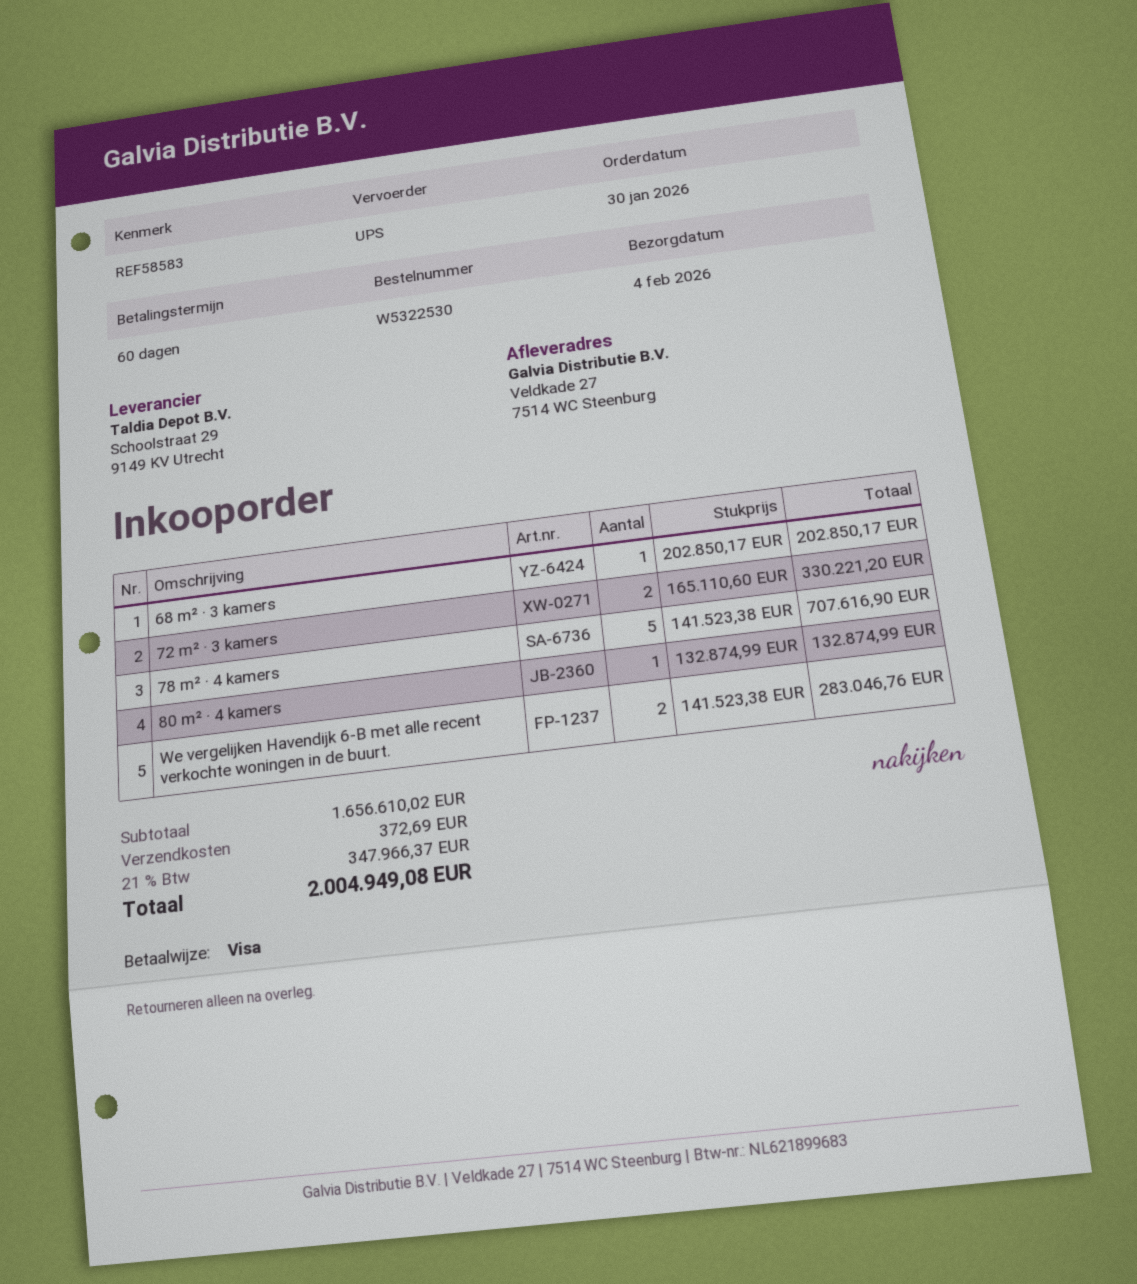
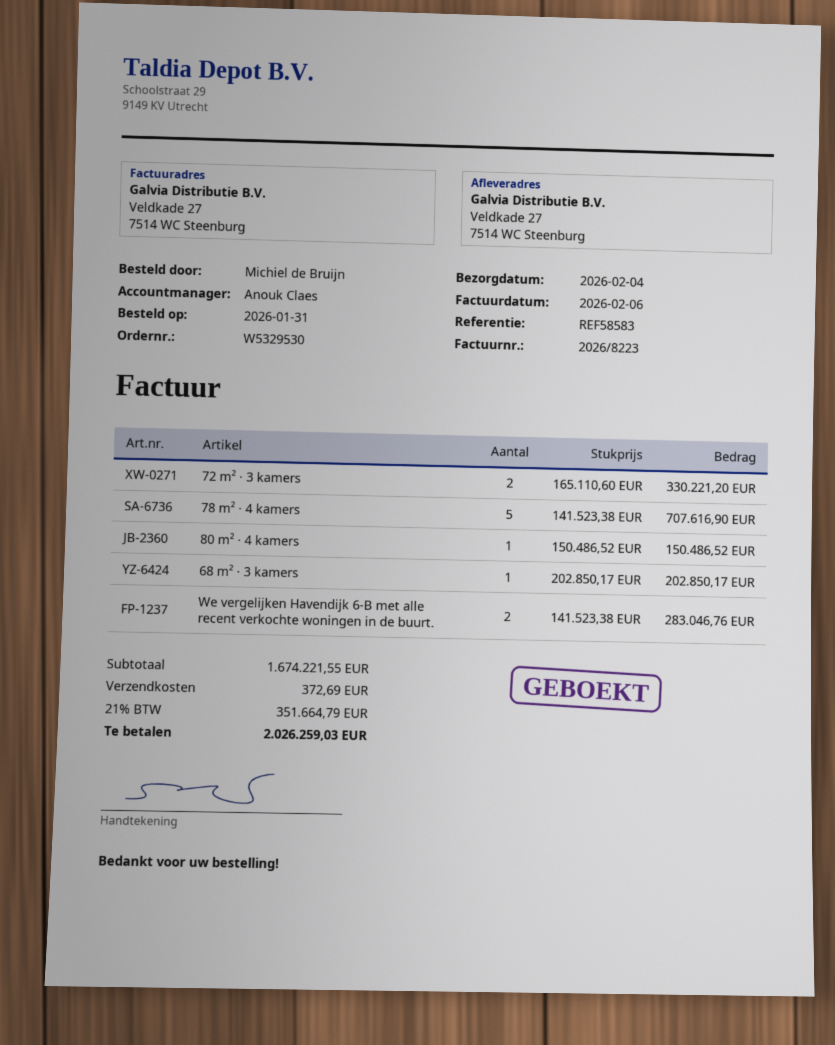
order number: W5322530 -> W5329530
order date: 2026-01-30 -> 2026-01-31
80 m² · 4 kamers: 1 x 132874.99 = 132874.99 -> 1 x 150486.52 = 150486.52
subtotal: 1656610.02 -> 1674221.55
tax: 21% = 347966.37 -> 21% = 351664.79
total: 2004949.08 -> 2026259.03

